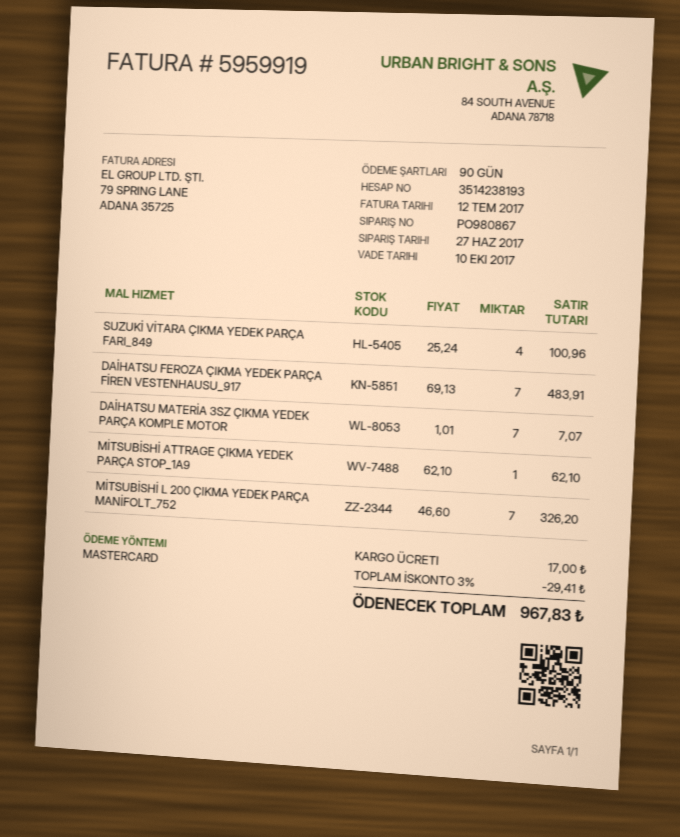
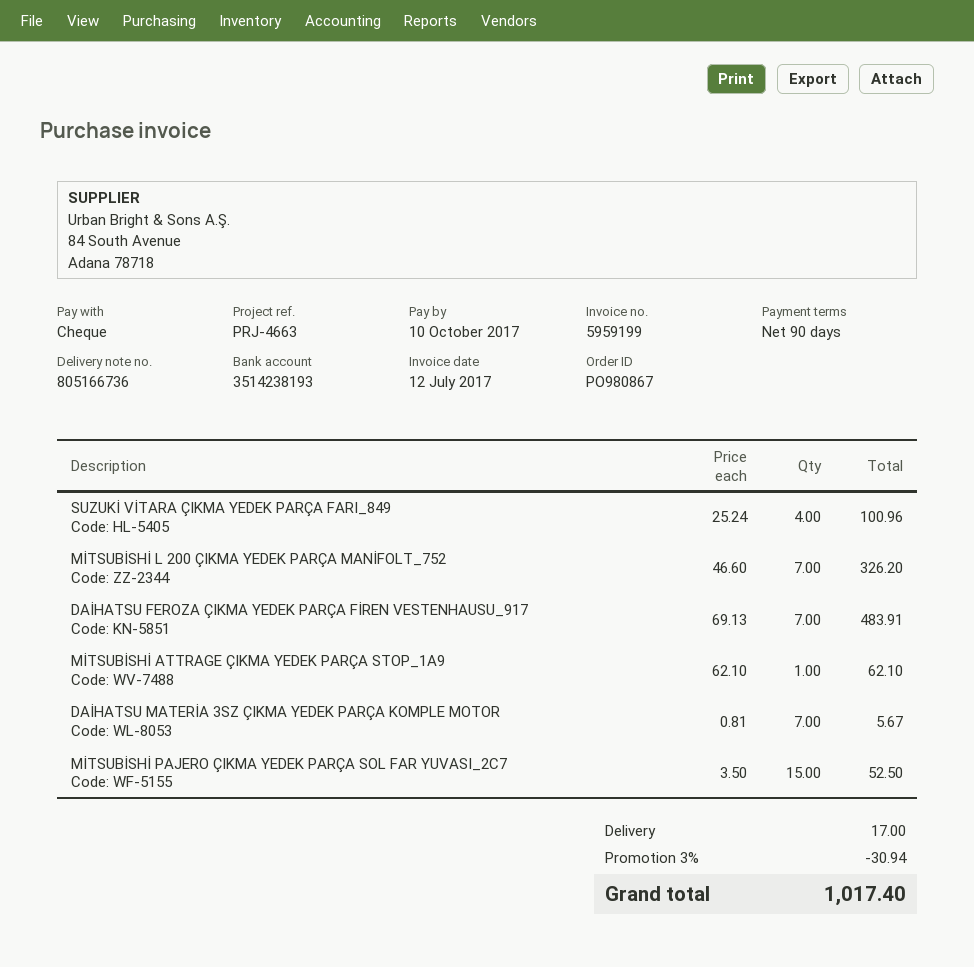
invoice number: 5959919 -> 5959199
payment method: Mastercard -> cheque
DAİHATSU MATERİA 3SZ ÇIKMA YEDEK PARÇA KOMPLE MOTOR: 7 x 1.01 = 7.07 -> 7 x 0.81 = 5.67
MİTSUBİSHİ PAJERO ÇIKMA YEDEK PARÇA SOL FAR YUVASI_2C7: none -> 15 x 3.50 = 52.50
discount: 3% = 29.41 -> 3% = 30.94
total: 967.83 -> 1017.40

